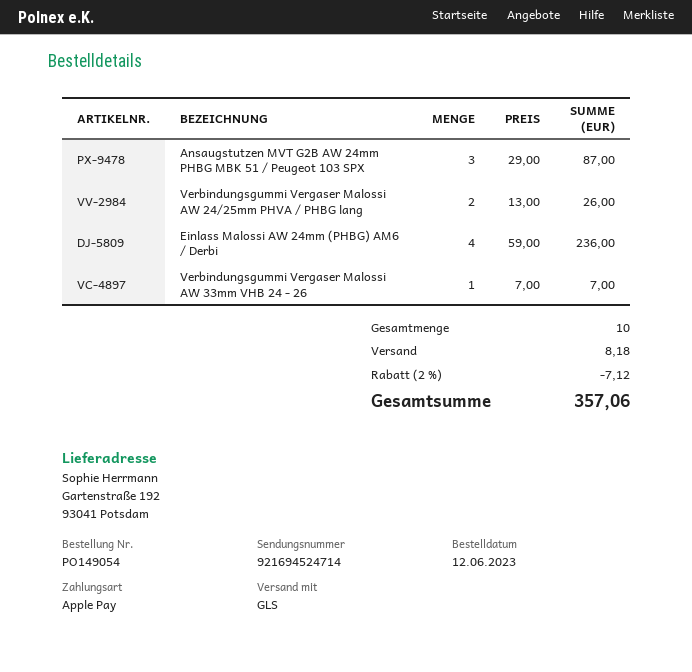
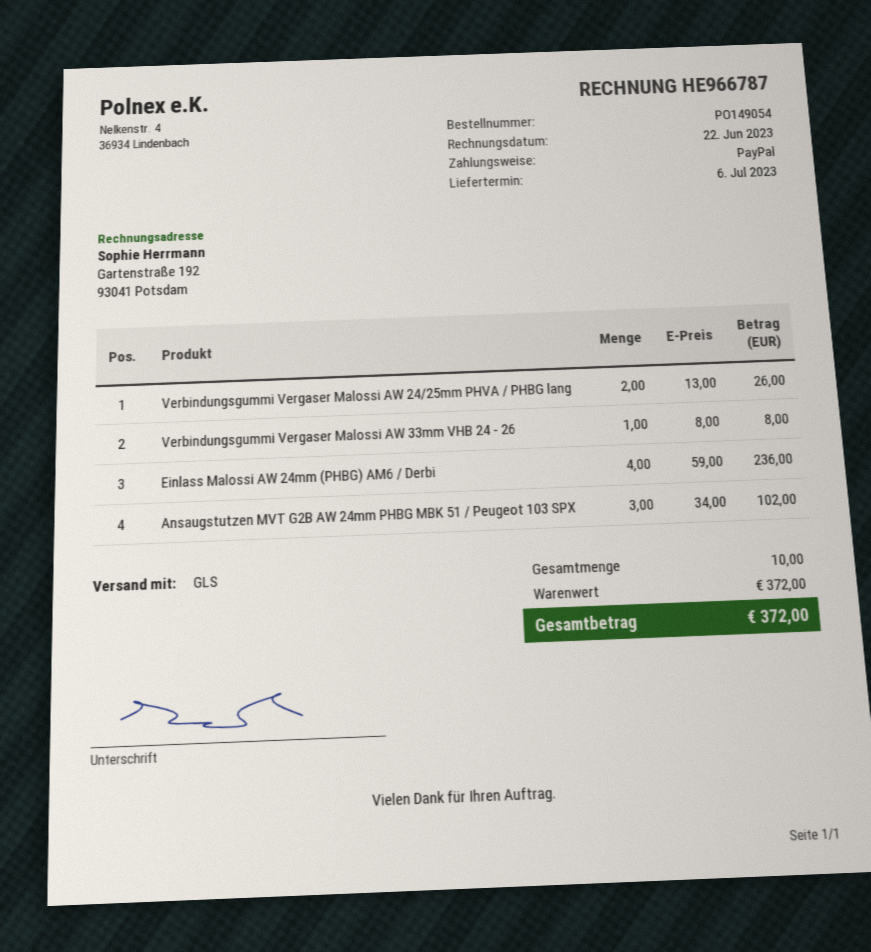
payment method: Apple Pay -> PayPal
Ansaugstutzen MVT G2B AW 24mm PHBG MBK 51 / Peugeot 103 SPX: 3 x 29.00 = 87.00 -> 3 x 34.00 = 102.00
Verbindungsgummi Vergaser Malossi AW 33mm VHB 24 - 26: 1 x 7.00 = 7.00 -> 1 x 8.00 = 8.00
discount: 2% = 7.12 -> none
shipping: 8.18 -> none
total: 357.06 -> 372.00

